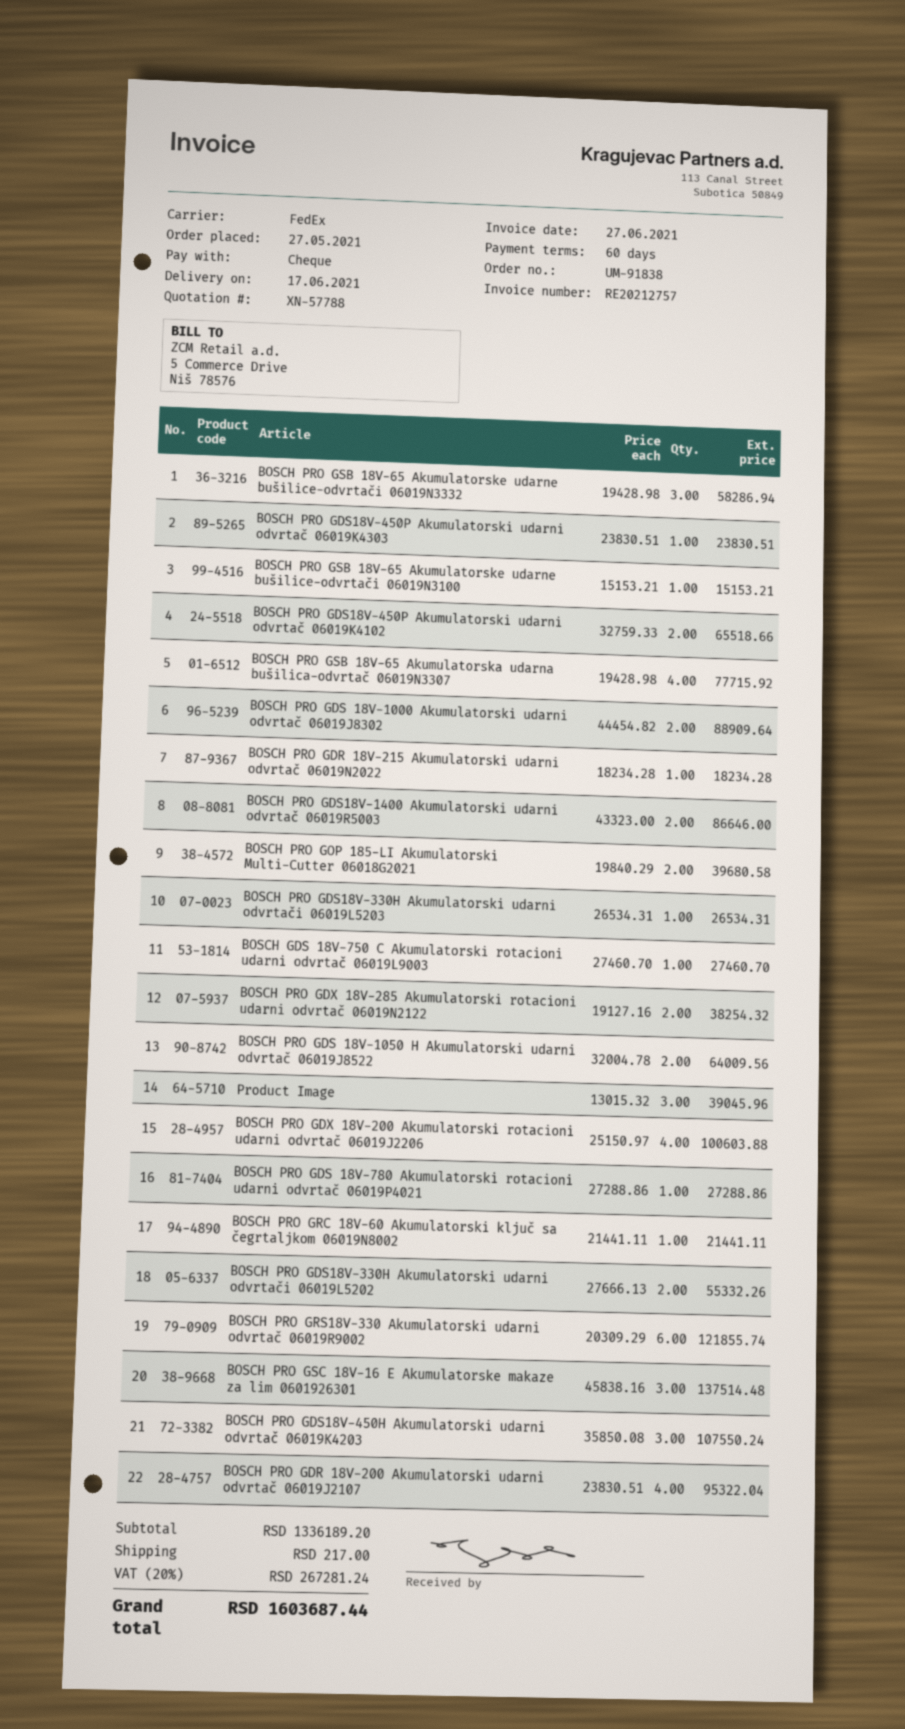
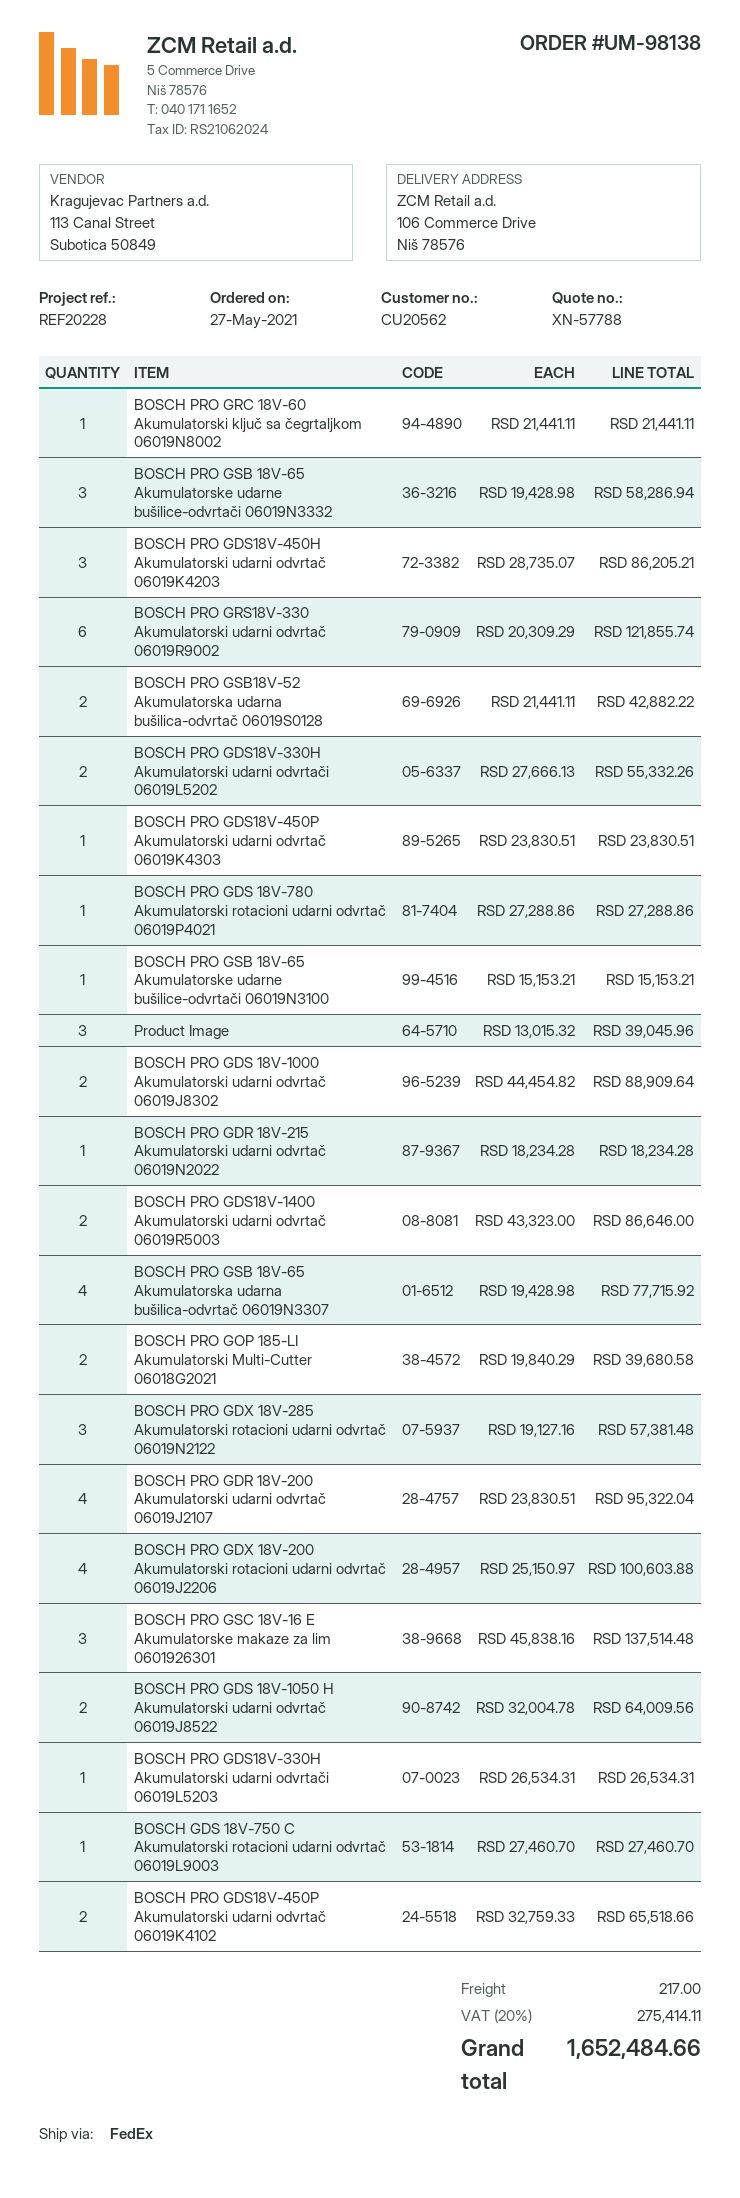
order number: UM-91838 -> UM-98138
BOSCH PRO GDX 18V-285 Akumulatorski rotacioni udarni odvrtač 06019N2122: 2 x 19127.16 = 38254.32 -> 3 x 19127.16 = 57381.48
BOSCH PRO GDS18V-450H Akumulatorski udarni odvrtač 06019K4203: 3 x 35850.08 = 107550.24 -> 3 x 28735.07 = 86205.21
BOSCH PRO GSB18V-52 Akumulatorska udarna bušilica-odvrtač 06019S0128: none -> 2 x 21441.11 = 42882.22
tax: 20% = 267281.24 -> 20% = 275414.11
total: 1603687.44 -> 1652484.66

